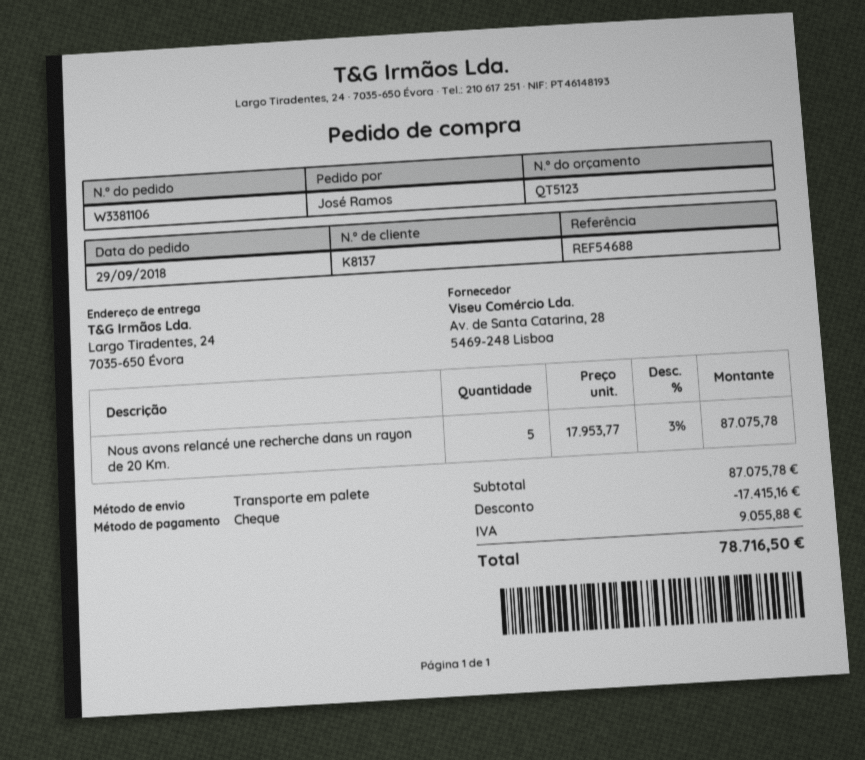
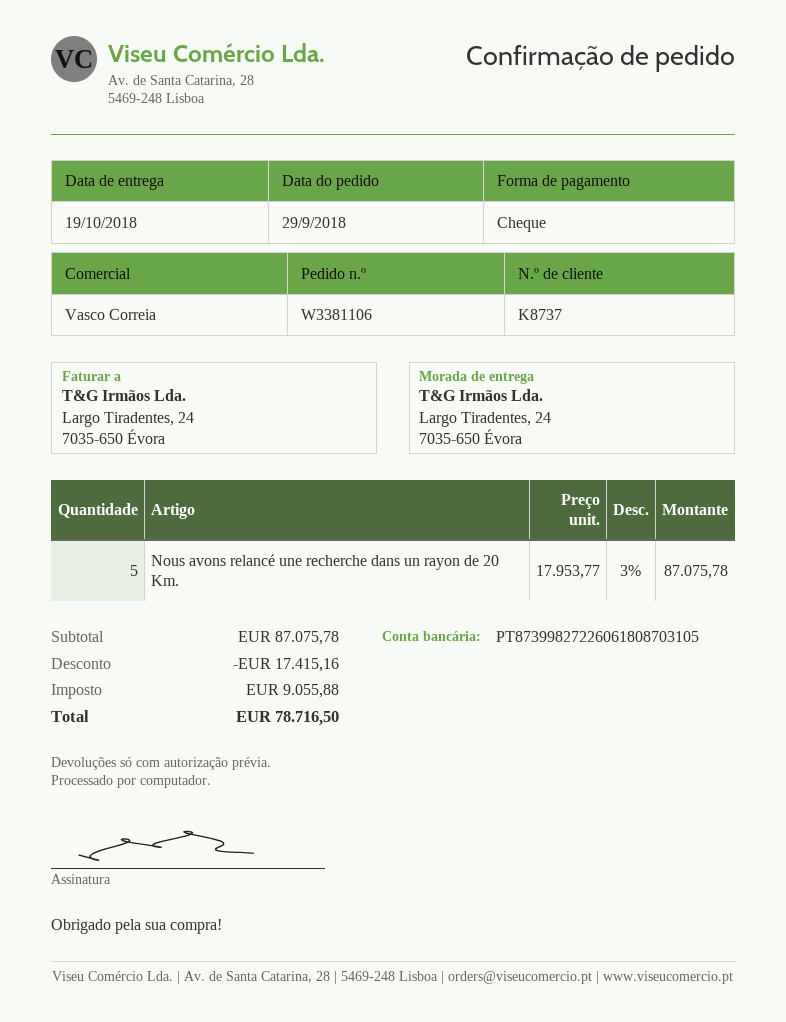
customer number: K8137 -> K8737

